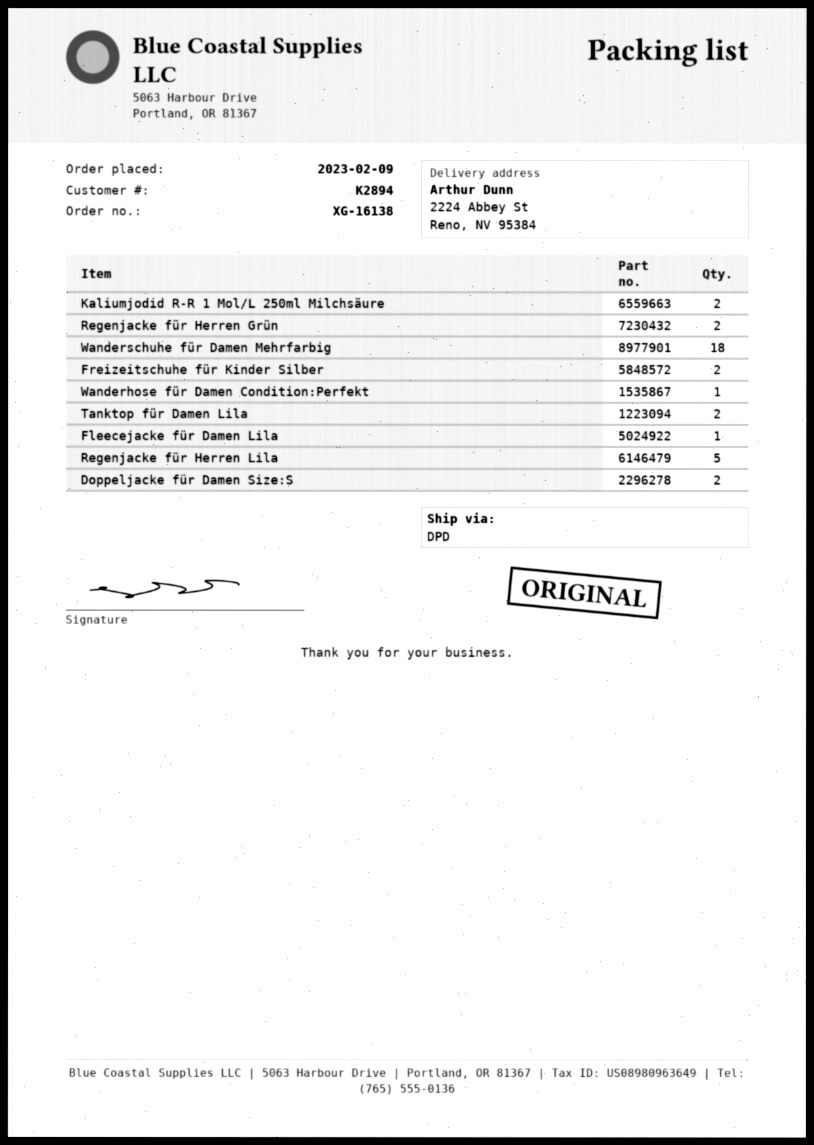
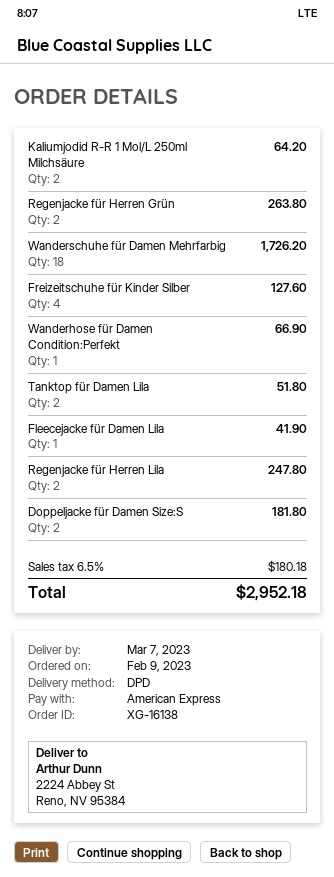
Freizeitschuhe für Kinder Silber: 2 -> 4
Regenjacke für Herren Lila: 5 -> 2

